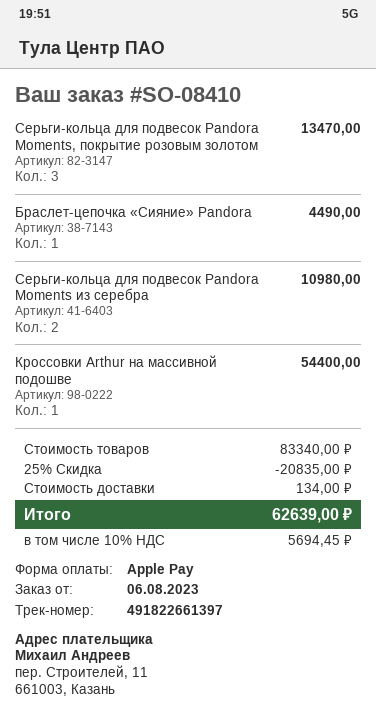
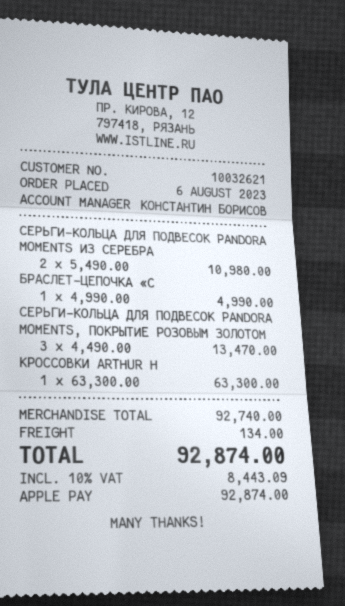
Браслет-цепочка «Сияние» Pandora: 1 for 4490.00 -> 1 for 4990.00
Кроссовки Arthur на массивной подошве: 1 for 54400.00 -> 1 for 63300.00
subtotal: 83340.00 -> 92740.00
discount: 25% = 20835.00 -> none
tax: 10% = 5694.45 -> 10% = 8443.09
total: 62639.00 -> 92874.00

